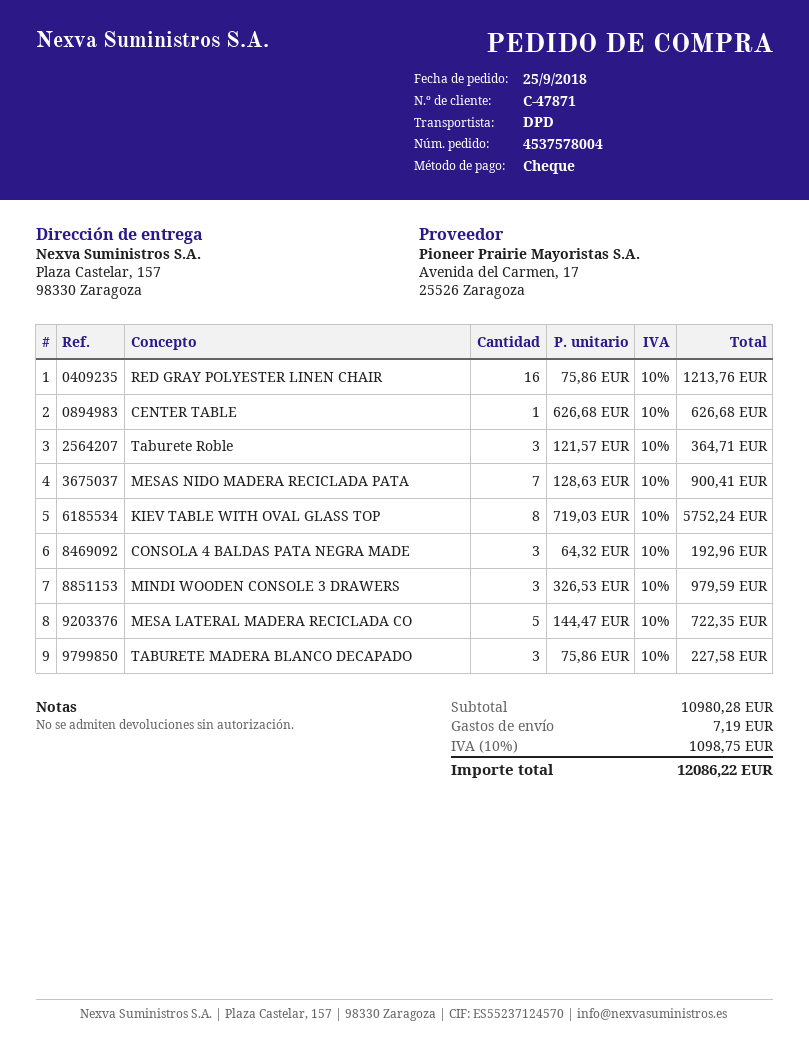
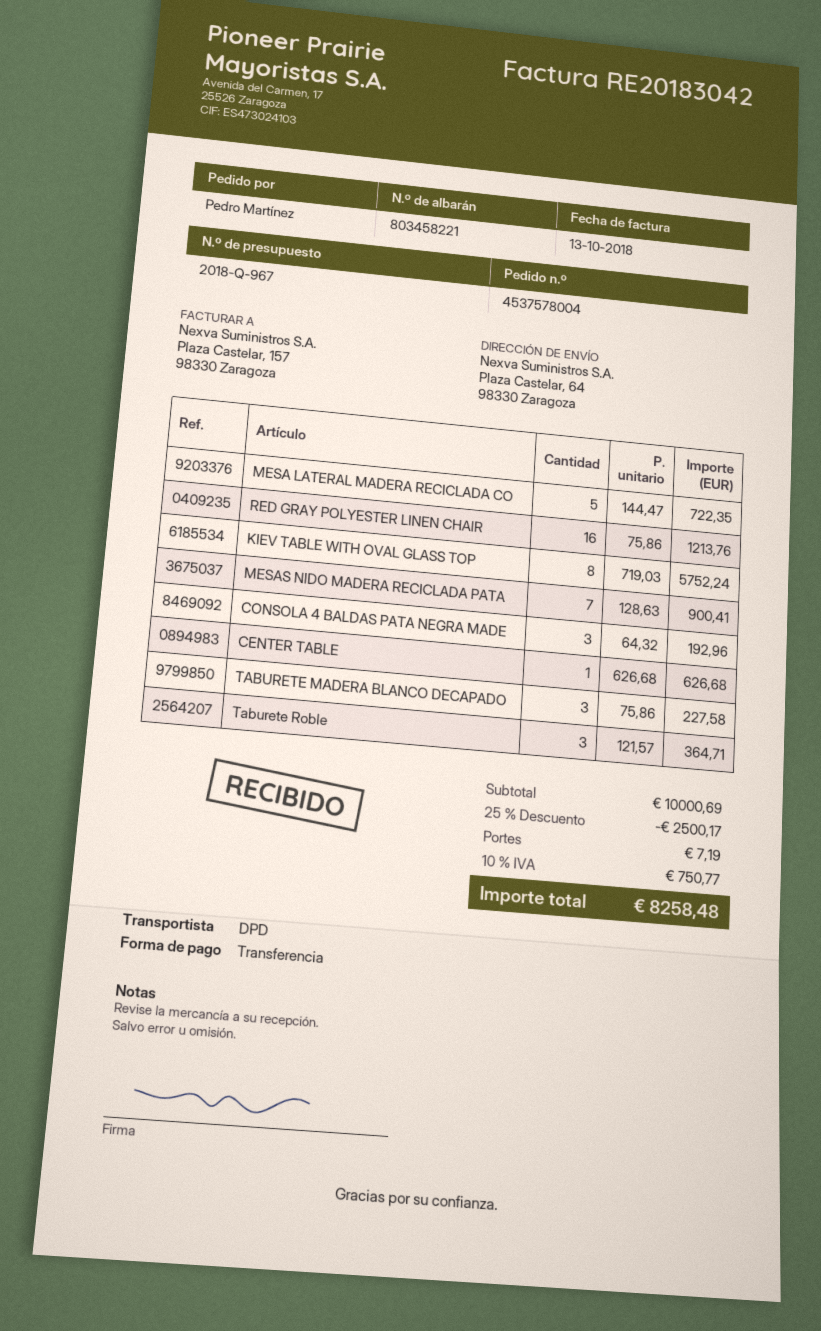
payment method: cheque -> bank transfer
ship to: Plaza Castelar, 157, 98330 Zaragoza -> Plaza Castelar, 64, 98330 Zaragoza
MINDI WOODEN CONSOLE 3 DRAWERS: 3 x 326.53 = 979.59 -> none
subtotal: 10980.28 -> 10000.69
discount: none -> 25% = 2500.17
tax: 10% = 1098.75 -> 10% = 750.77
total: 12086.22 -> 8258.48

